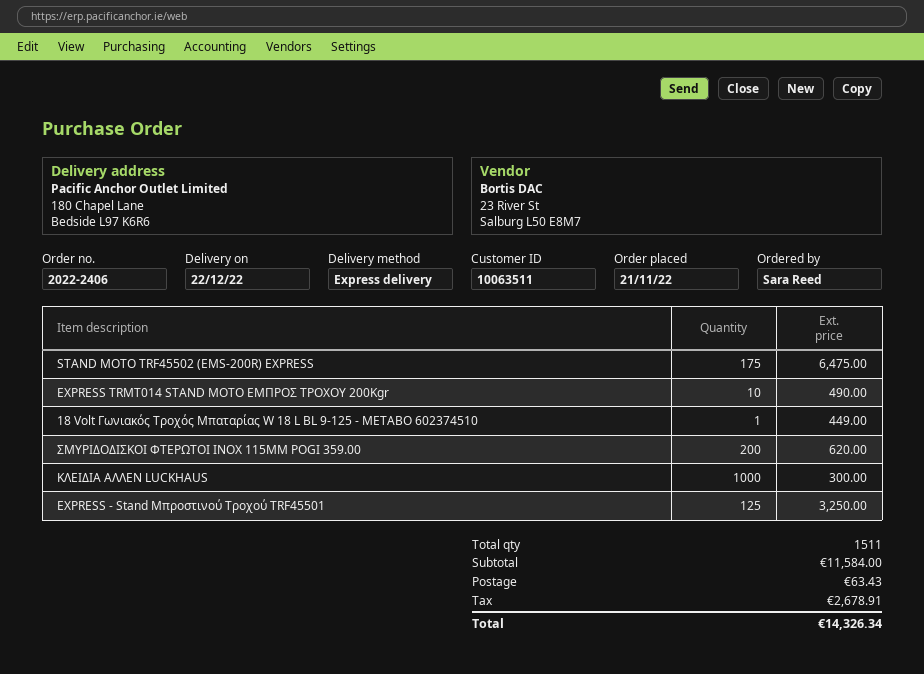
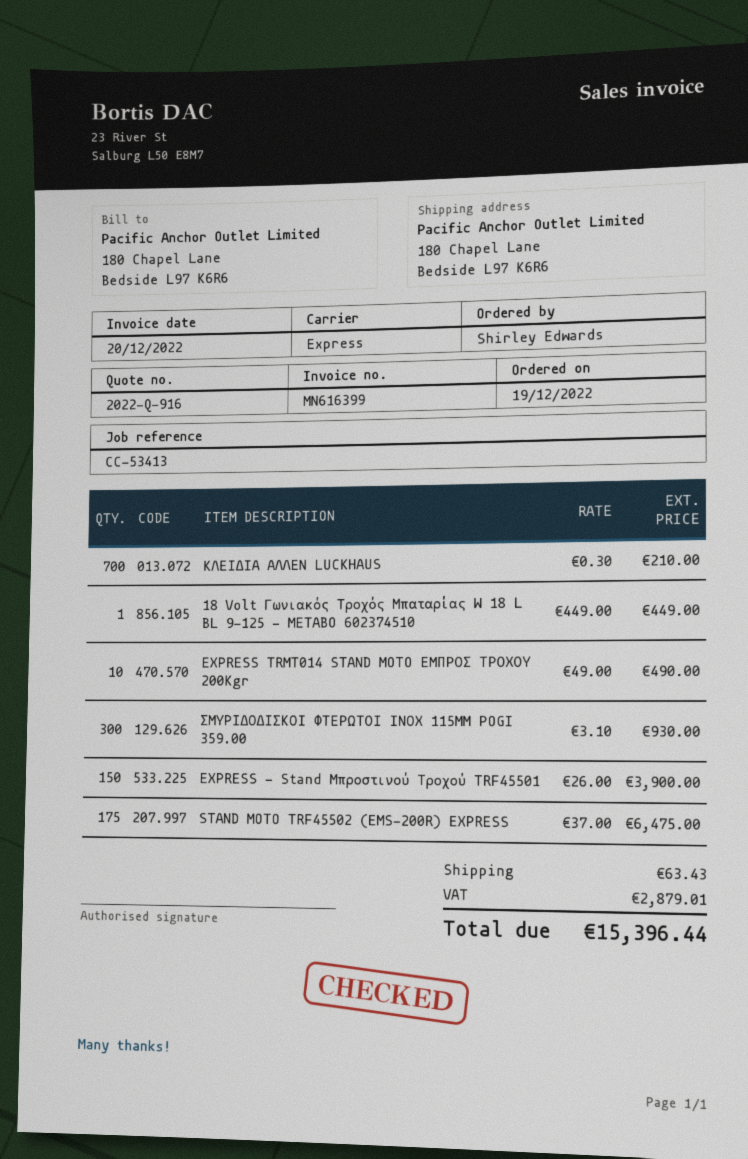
order date: 2022-11-21 -> 2022-12-19
ordered by: Sara Reed -> Shirley Edwards
ΣΜΥΡΙΔΟΔΙΣΚΟΙ ΦΤΕΡΩΤΟΙ ΙΝΟΧ 115MM POGI 359.00: 200 for 620.00 -> 300 for 930.00
ΚΛΕΙΔΙΑ ΑΛΛΕΝ LUCKHAUS: 1000 for 300.00 -> 700 for 210.00
EXPRESS - Stand Μπροστινού Τροχού TRF45501: 125 for 3250.00 -> 150 for 3900.00
tax: 2678.91 -> 2879.01
total: 14326.34 -> 15396.44

